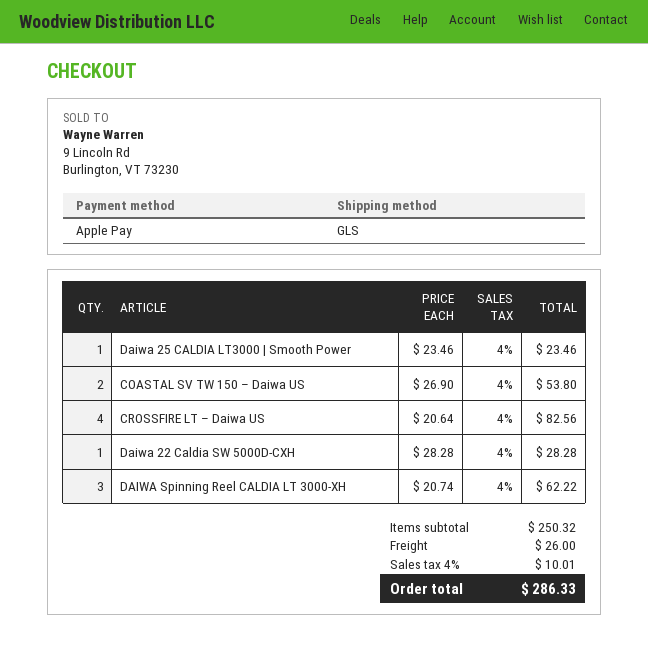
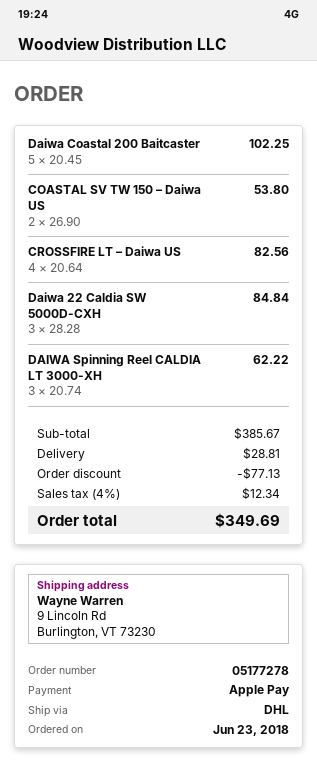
shipping method: GLS -> DHL
Daiwa 25 CALDIA LT3000 | Smooth Power: 1 x 23.46 = 23.46 -> none
Daiwa 22 Caldia SW 5000D-CXH: 1 x 28.28 = 28.28 -> 3 x 28.28 = 84.84
Daiwa Coastal 200 Baitcaster: none -> 5 x 20.45 = 102.25
subtotal: 250.32 -> 385.67
discount: none -> 77.13
shipping: 26.00 -> 28.81
tax: 4% = 10.01 -> 4% = 12.34
total: 286.33 -> 349.69

